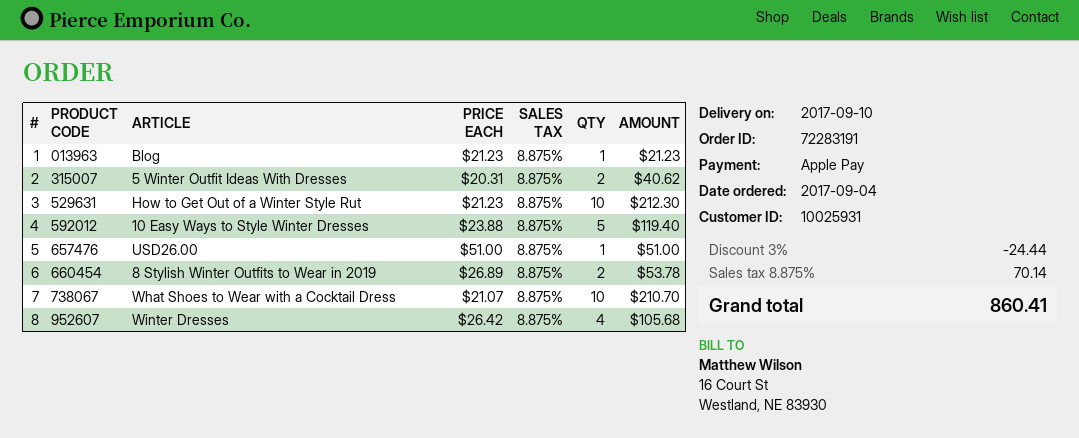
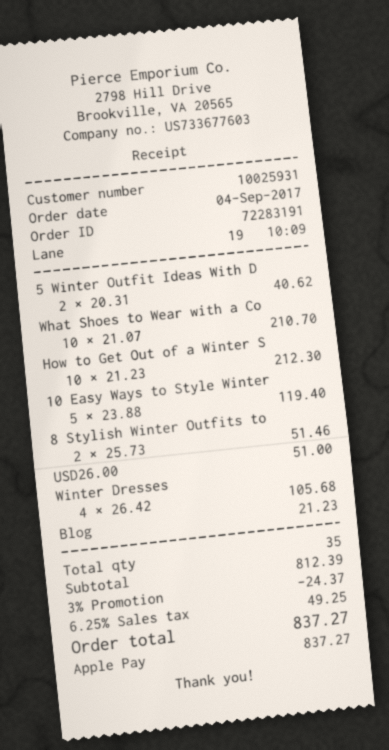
8 Stylish Winter Outfits to Wear in 2019: 2 x 26.89 = 53.78 -> 2 x 25.73 = 51.46
discount: 3% = 24.44 -> 3% = 24.37
tax: 8.875% = 70.14 -> 6.25% = 49.25
total: 860.41 -> 837.27

